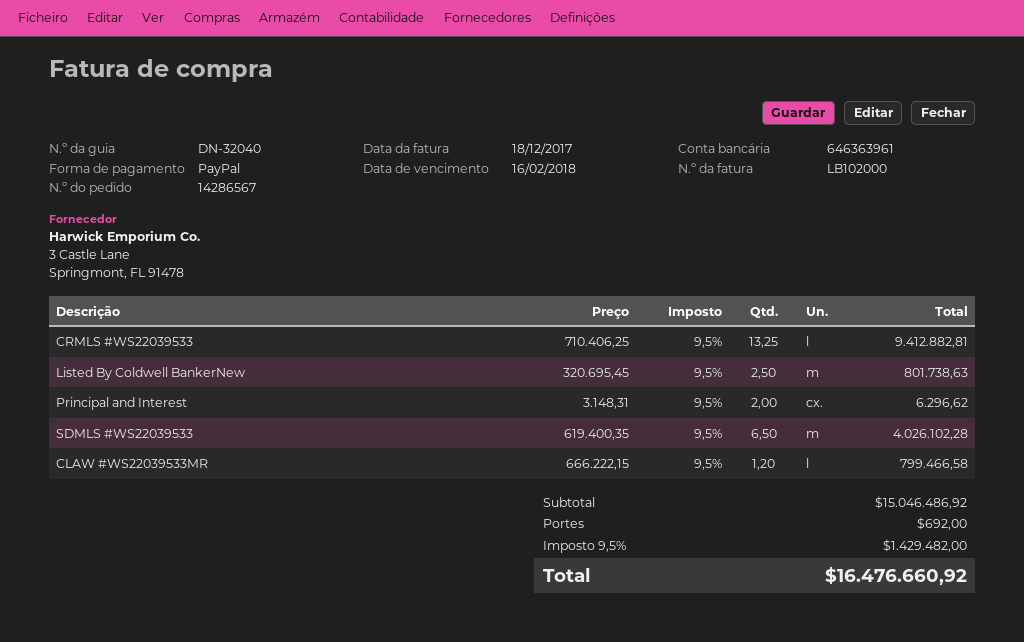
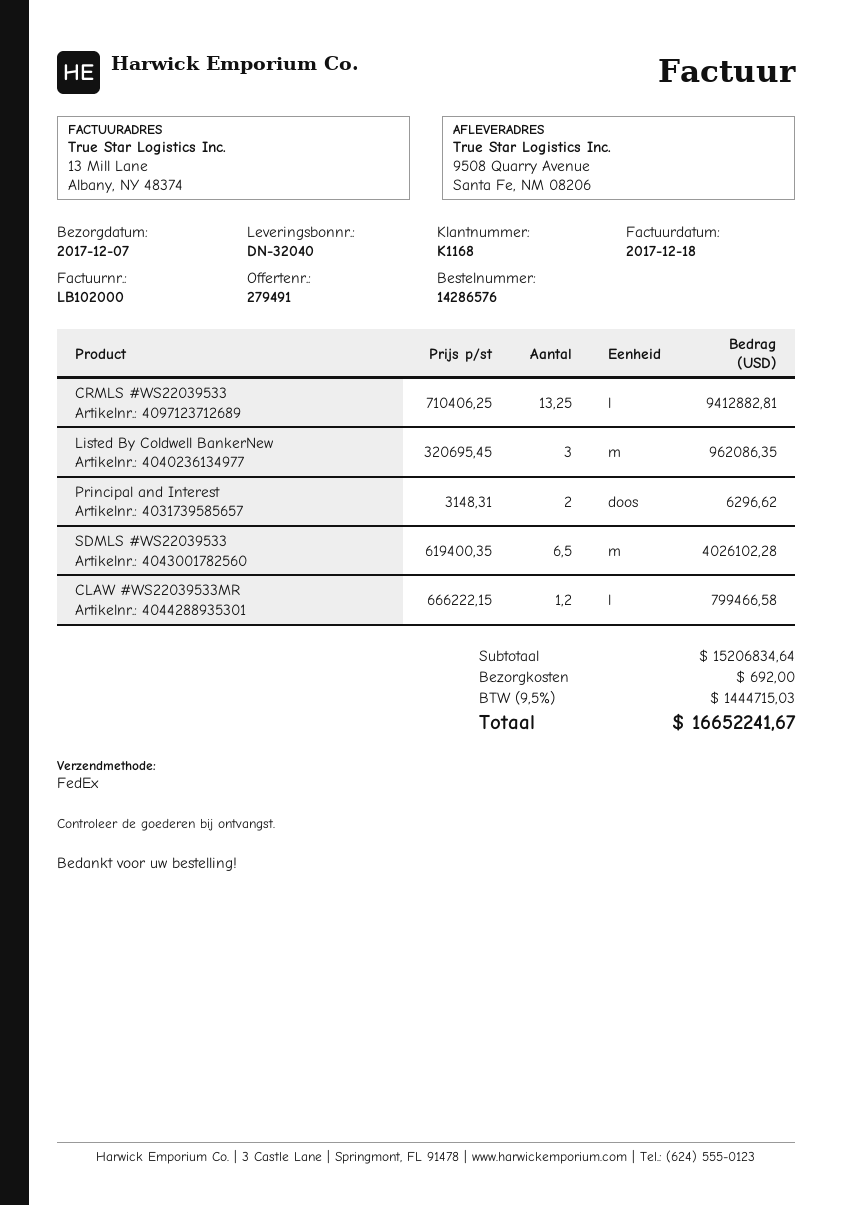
order number: 14286567 -> 14286576
Listed By Coldwell BankerNew: 2.5 x 320695.45 = 801738.63 -> 3 x 320695.45 = 962086.35
subtotal: 15046486.92 -> 15206834.64
tax: 9.5% = 1429482.00 -> 9.5% = 1444715.03
total: 16476660.92 -> 16652241.67

